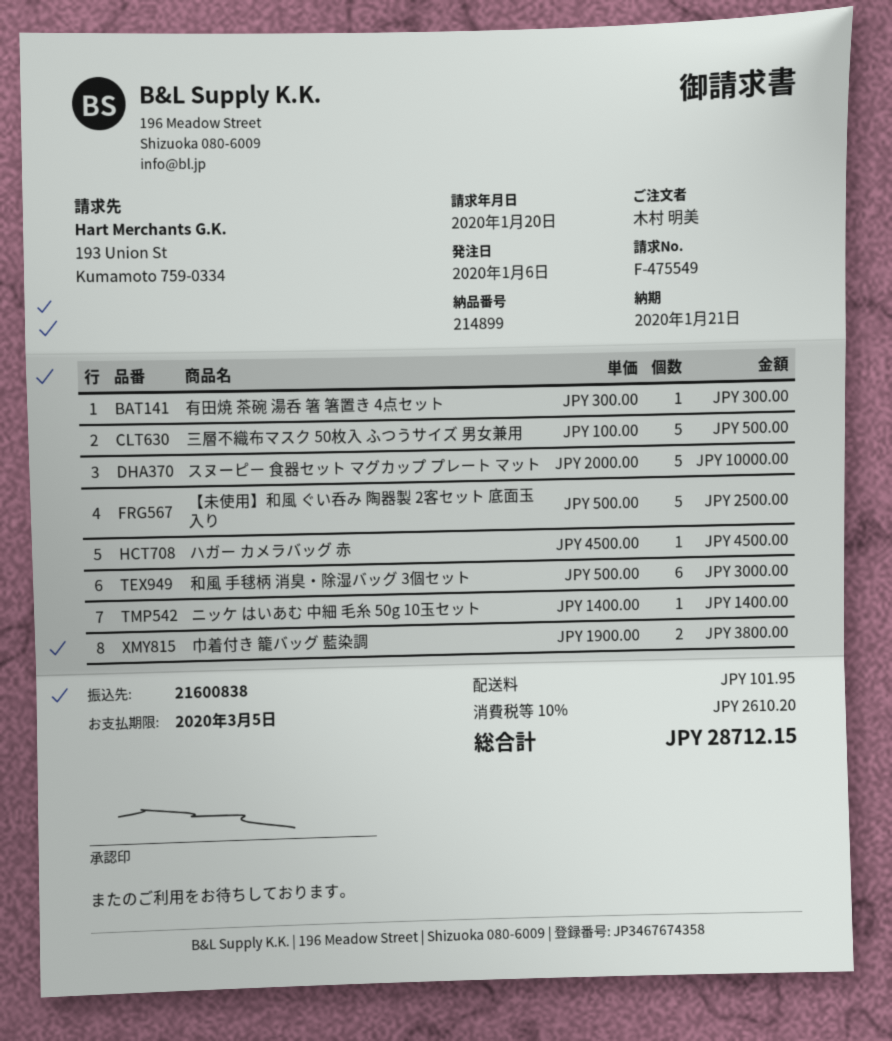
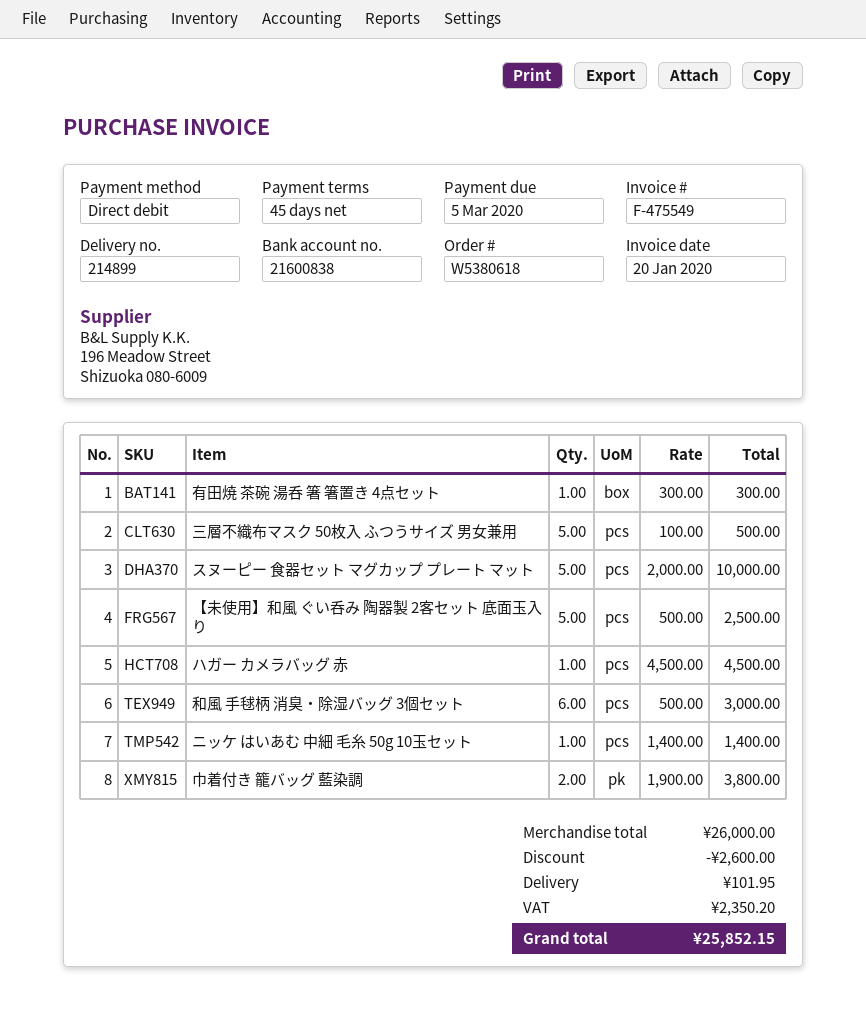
discount: none -> 2600.00
tax: 2610.20 -> 2350.20
total: 28712.15 -> 25852.15

